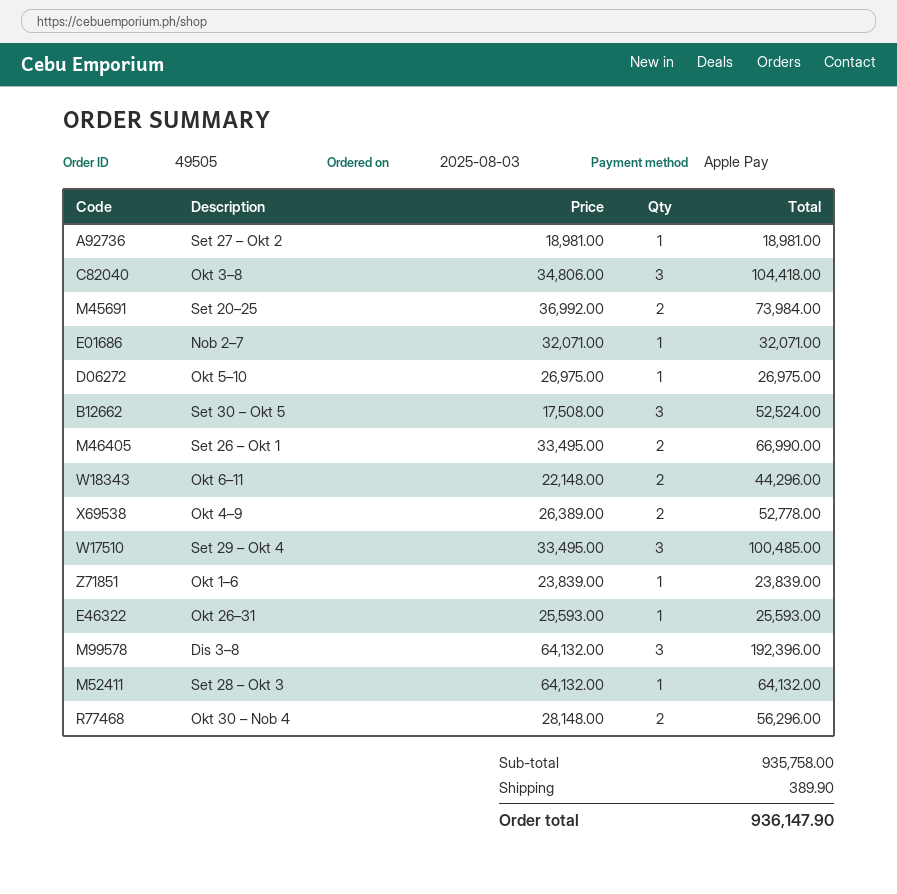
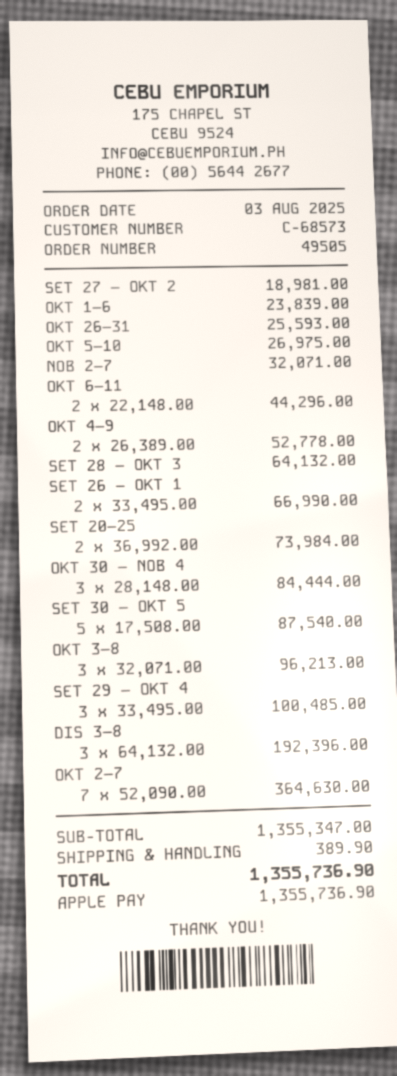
Okt 3–8: 3 x 34806.00 = 104418.00 -> 3 x 32071.00 = 96213.00
Set 30 – Okt 5: 3 x 17508.00 = 52524.00 -> 5 x 17508.00 = 87540.00
Okt 30 – Nob 4: 2 x 28148.00 = 56296.00 -> 3 x 28148.00 = 84444.00
OKT 2–7: none -> 7 x 52090.00 = 364630.00
subtotal: 935758.00 -> 1355347.00
total: 936147.90 -> 1355736.90

